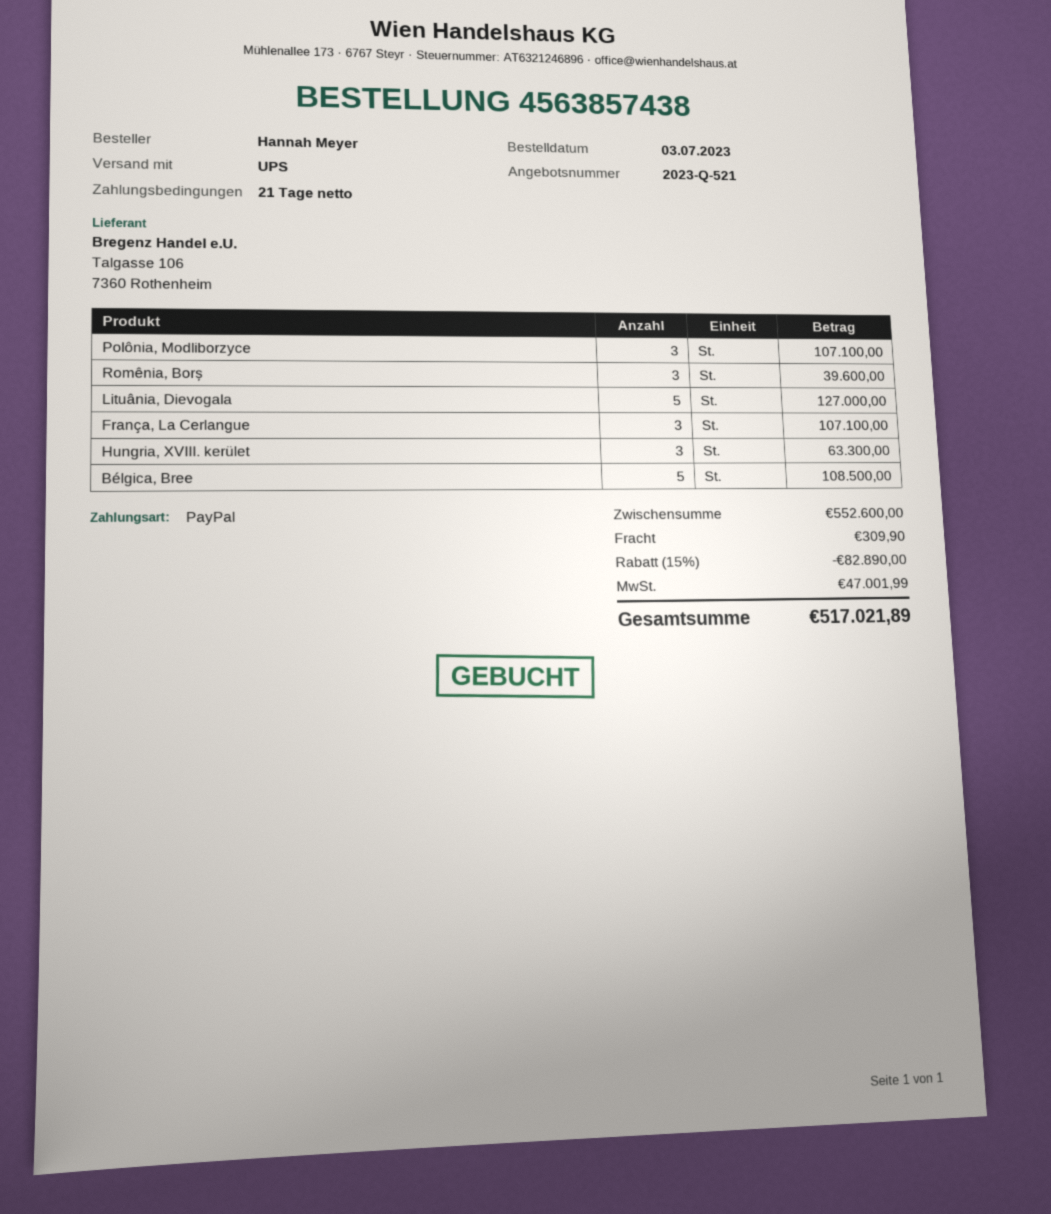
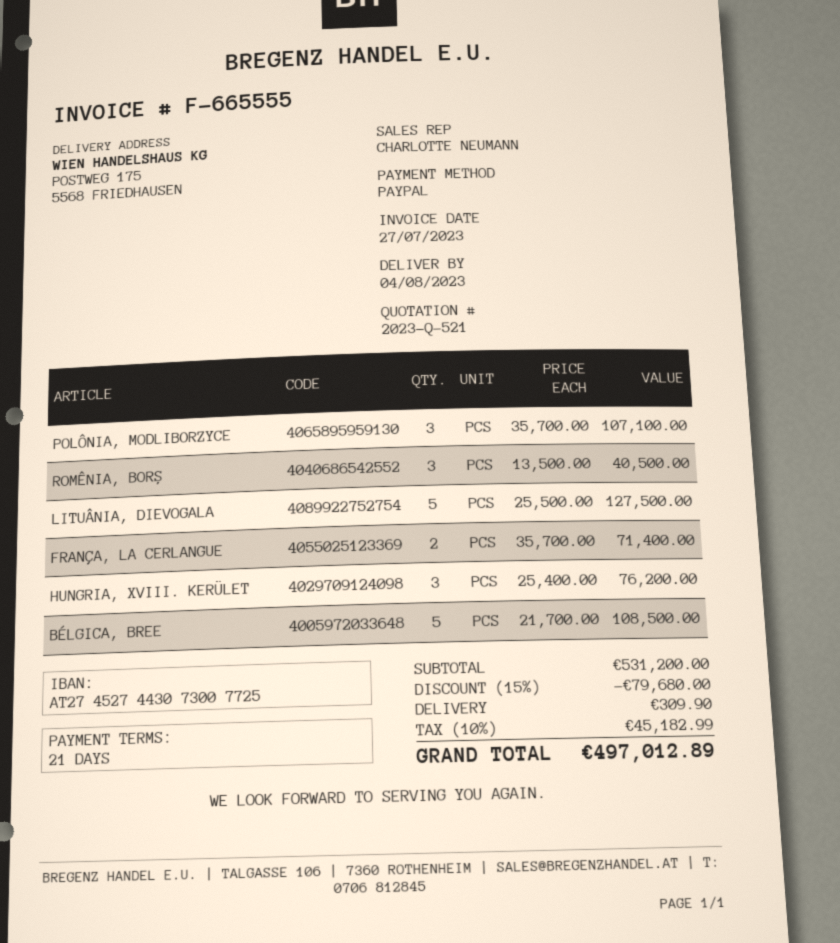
Romênia, Borș: 3 for 39600.00 -> 3 for 40500.00
Lituânia, Dievogala: 5 for 127000.00 -> 5 for 127500.00
França, La Cerlangue: 3 for 107100.00 -> 2 for 71400.00
Hungria, XVIII. kerület: 3 for 63300.00 -> 3 for 76200.00
subtotal: 552600.00 -> 531200.00
discount: 15% = 82890.00 -> 15% = 79680.00
tax: 47001.99 -> 45182.99
total: 517021.89 -> 497012.89

